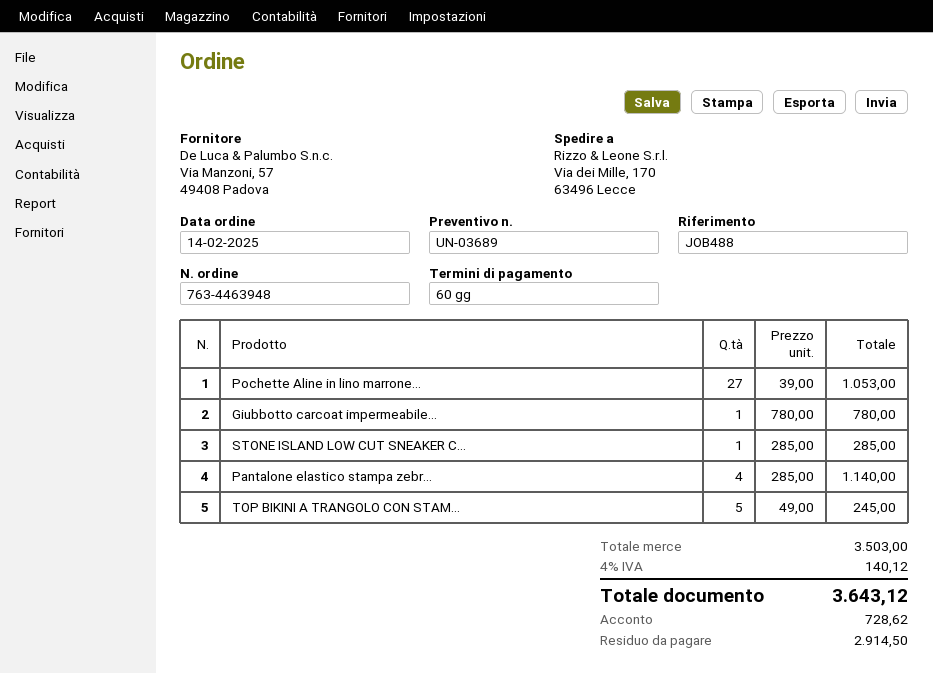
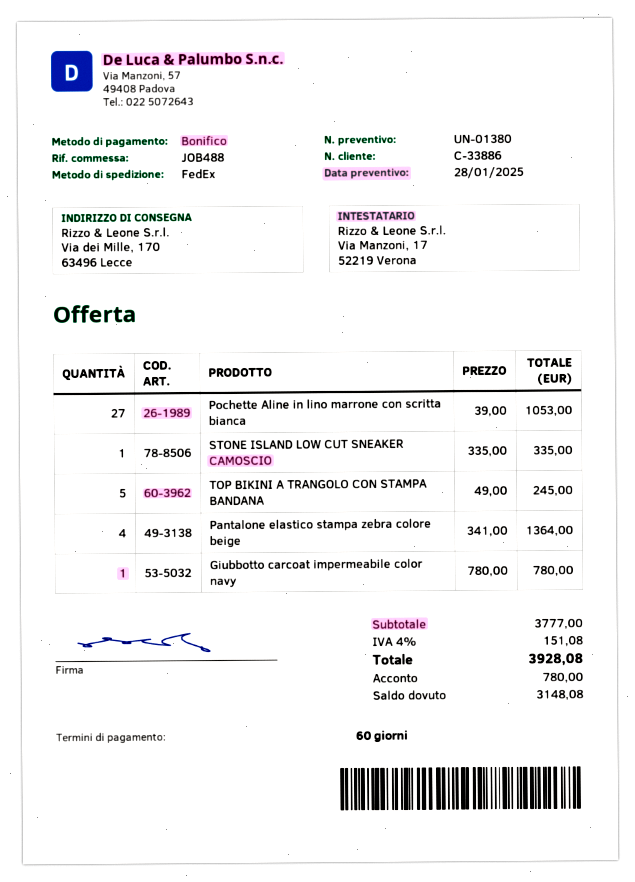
quote number: UN-03689 -> UN-01380
STONE ISLAND LOW CUT SNEAKER C...: 1 x 285.00 = 285.00 -> 1 x 335.00 = 335.00
Pantalone elastico stampa zebr...: 4 x 285.00 = 1140.00 -> 4 x 341.00 = 1364.00
subtotal: 3503.00 -> 3777.00
tax: 4% = 140.12 -> 4% = 151.08
total: 3643.12 -> 3928.08
deposit: 728.62 -> 780.00
balance: 2914.50 -> 3148.08

